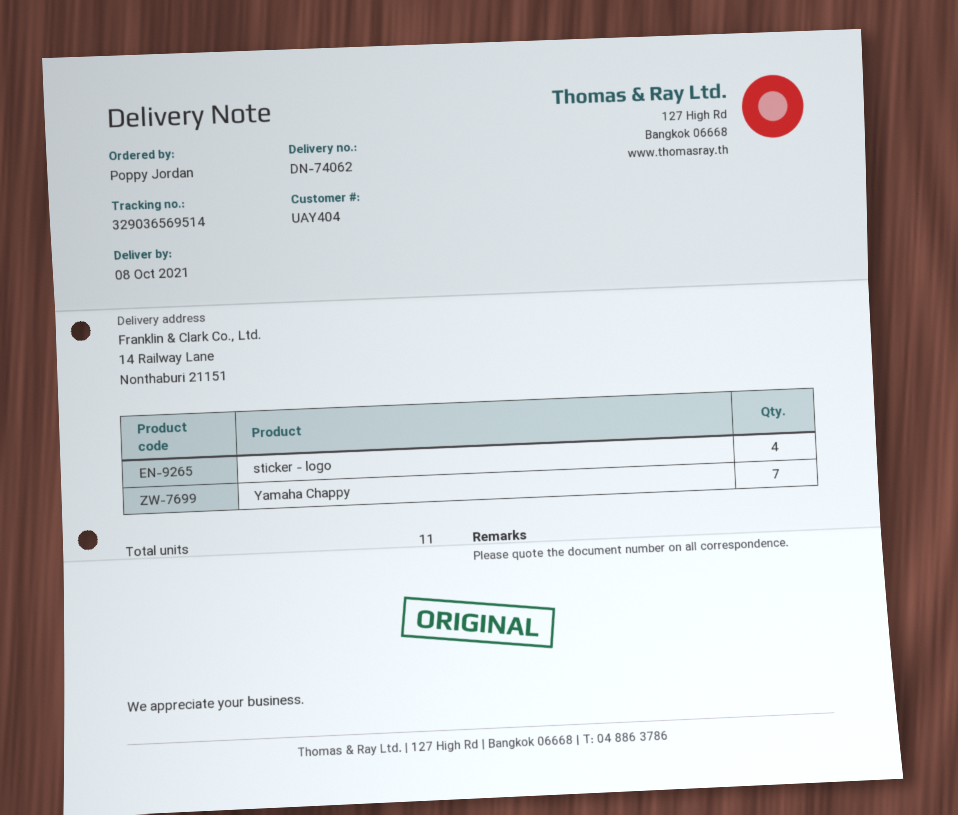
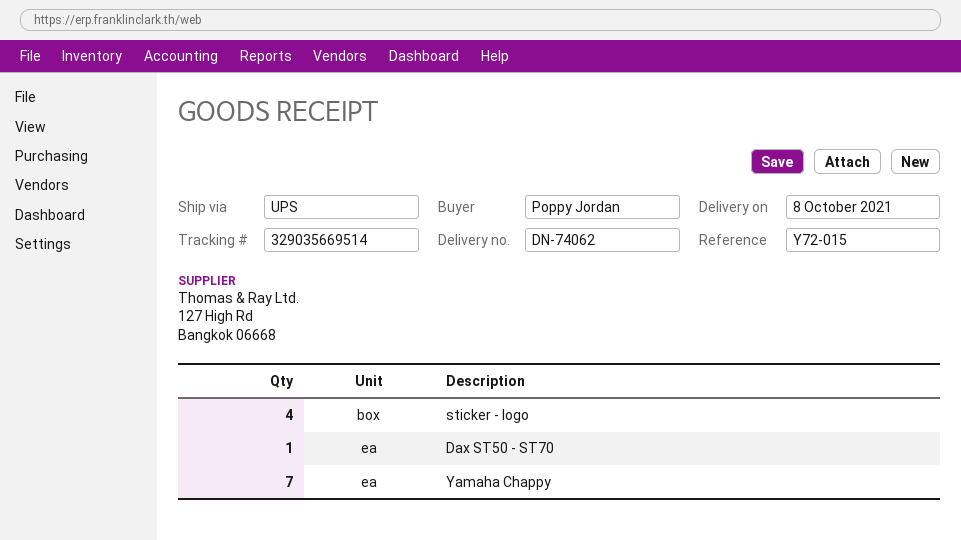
tracking number: 329036569514 -> 329035669514
Dax ST50 - ST70: none -> 1

